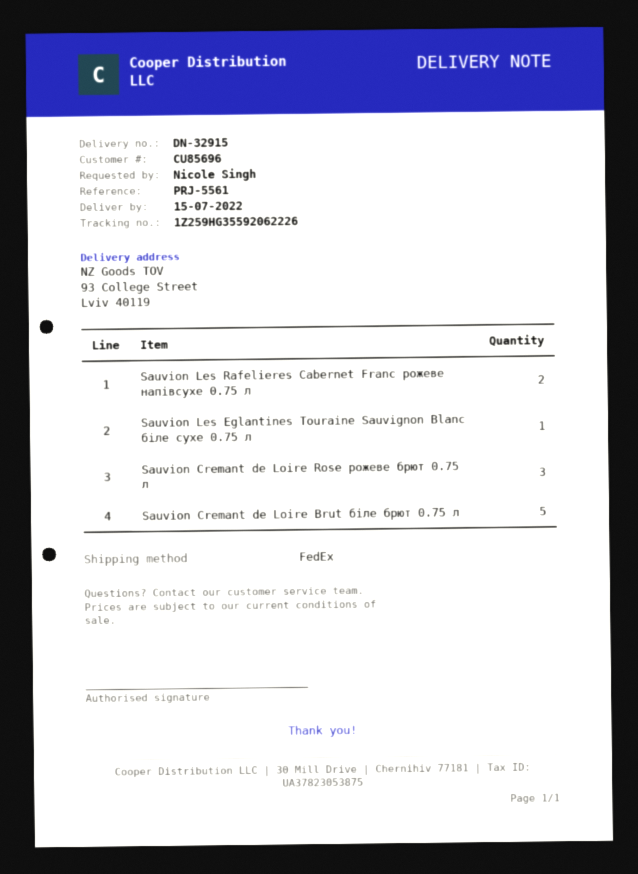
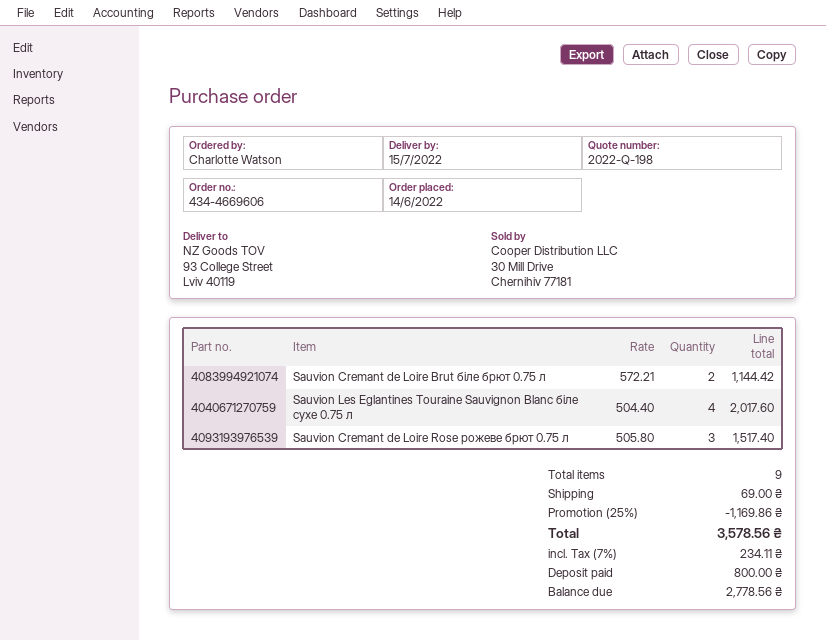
ordered by: Nicole Singh -> Charlotte Watson
Sauvion Les Rafelieres Cabernet Franc рожеве напівсухе 0.75 л: 2 -> none
Sauvion Les Eglantines Touraine Sauvignon Blanc біле сухе 0.75 л: 1 -> 4
Sauvion Cremant de Loire Brut біле брют 0.75 л: 5 -> 2

